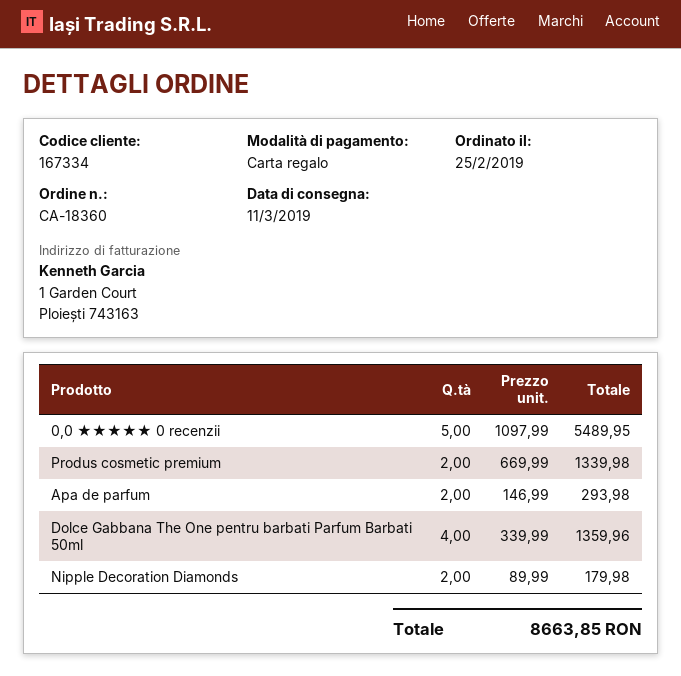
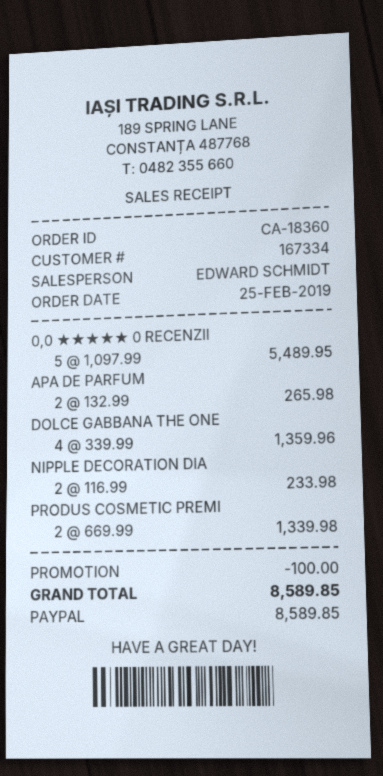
payment method: gift card -> PayPal
Apa de parfum: 2 x 146.99 = 293.98 -> 2 x 132.99 = 265.98
Nipple Decoration Diamonds: 2 x 89.99 = 179.98 -> 2 x 116.99 = 233.98
discount: none -> 100.00
total: 8663.85 -> 8589.85

